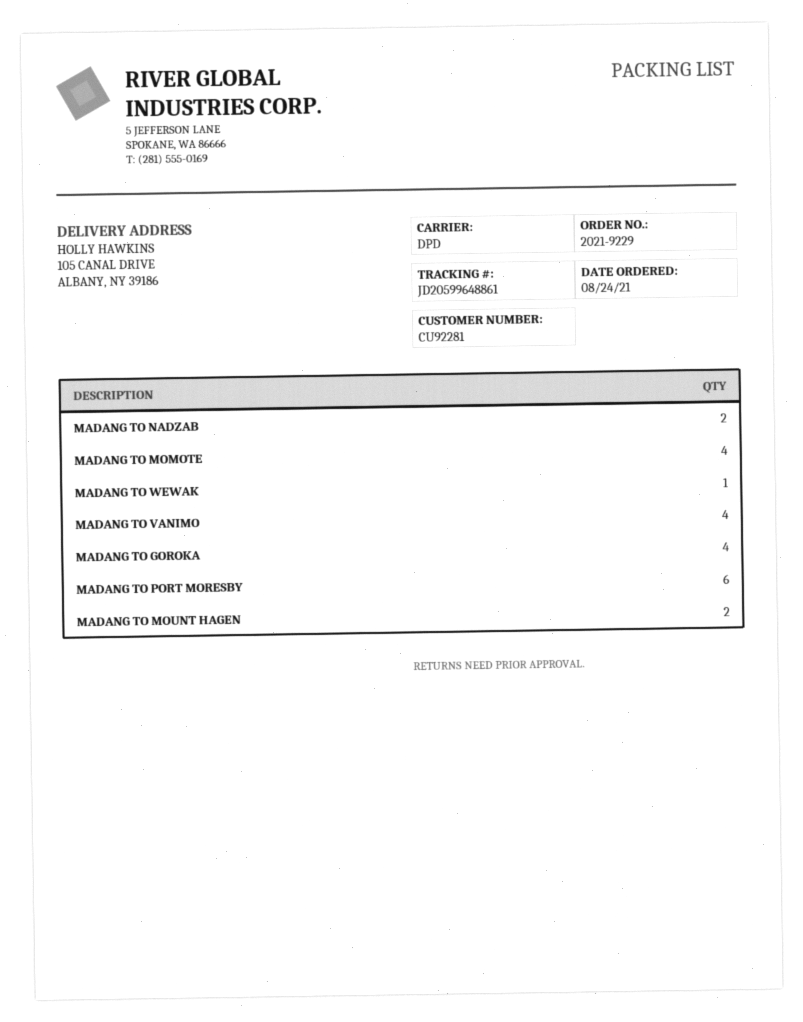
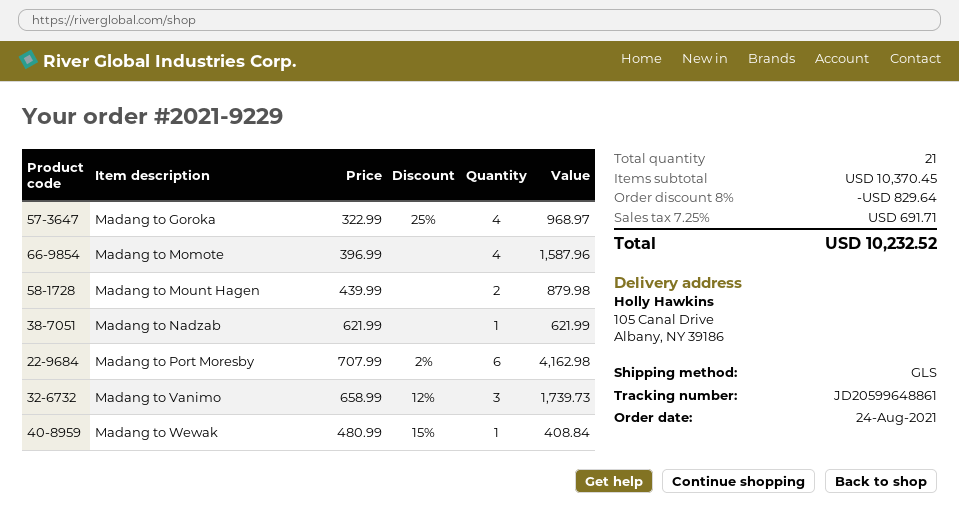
shipping method: DPD -> GLS
MADANG TO NADZAB: 2 -> 1
MADANG TO VANIMO: 4 -> 3

